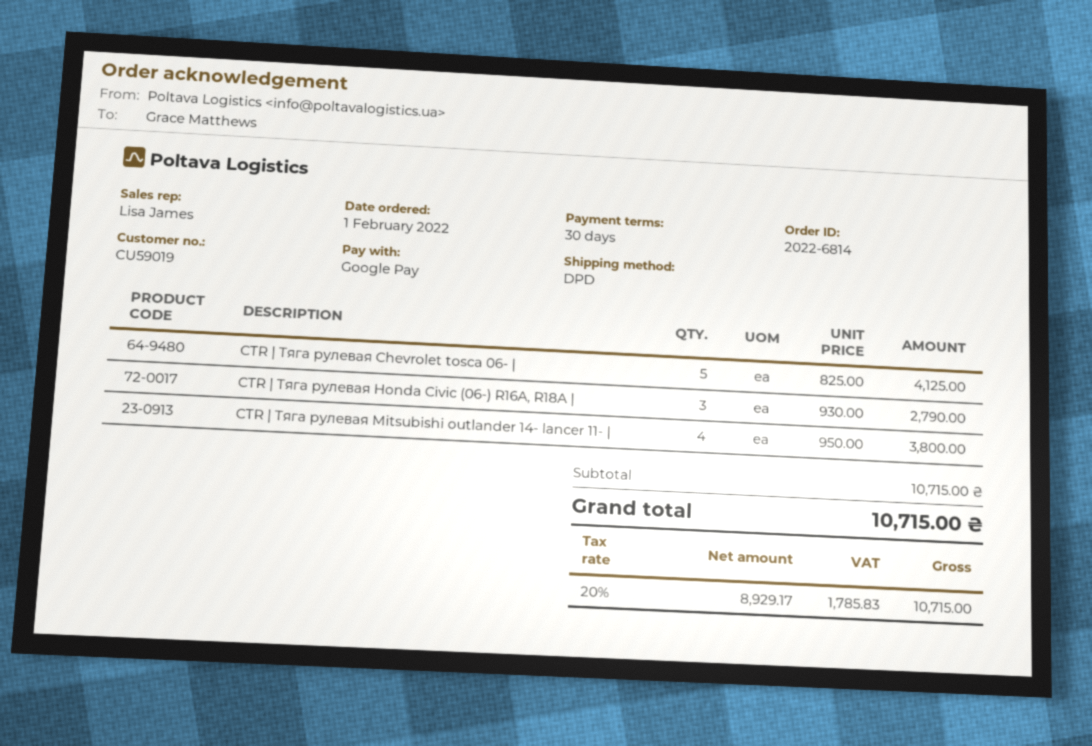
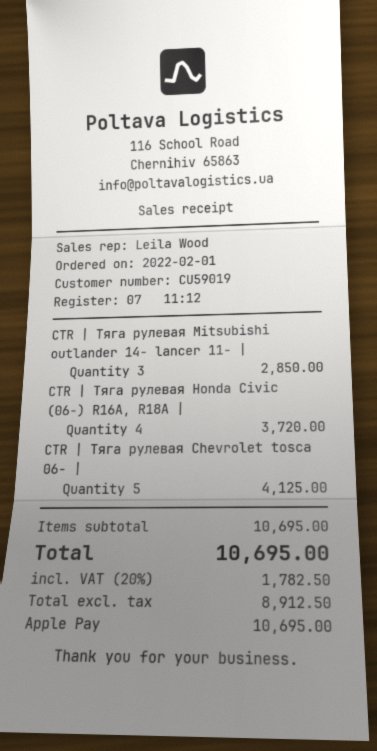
sales rep: Lisa James -> Leila Wood
payment method: Google Pay -> Apple Pay
CTR | Тяга рулевая Honda Civic (06-) R16A, R18A |: 3 for 2790.00 -> 4 for 3720.00
CTR | Тяга рулевая Mitsubishi outlander 14- lancer 11- |: 4 for 3800.00 -> 3 for 2850.00
subtotal: 10715.00 -> 10695.00
net: 8929.17 -> 8912.50
tax: 20% = 1785.83 -> 20% = 1782.50
total: 10715.00 -> 10695.00

